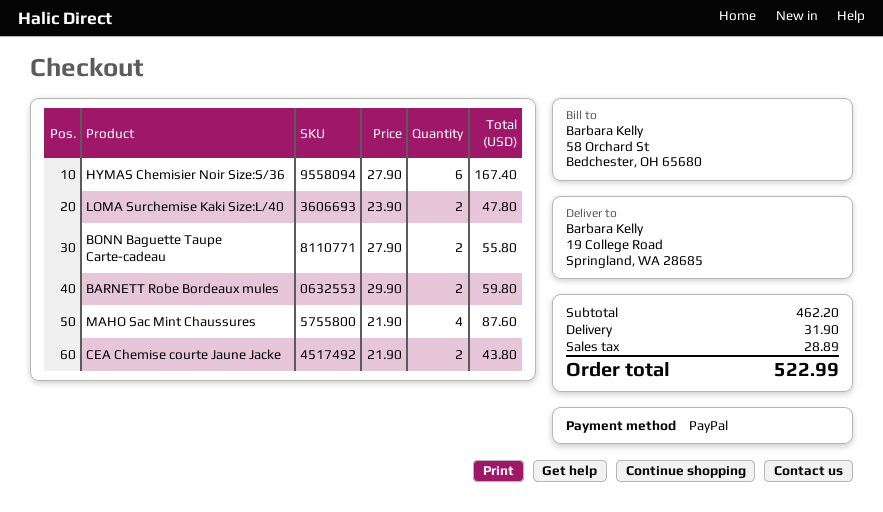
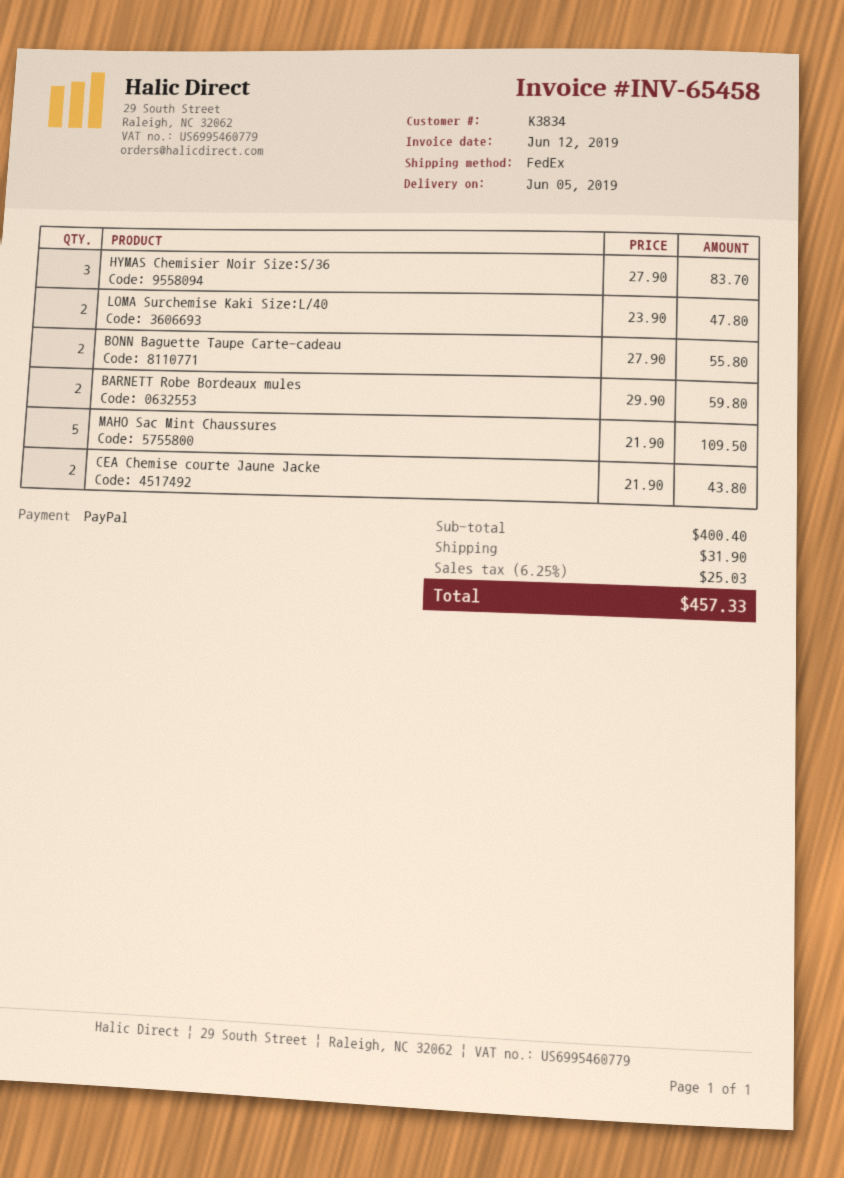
HYMAS Chemisier Noir Size:S/36: 6 x 27.90 = 167.40 -> 3 x 27.90 = 83.70
MAHO Sac Mint Chaussures: 4 x 21.90 = 87.60 -> 5 x 21.90 = 109.50
subtotal: 462.20 -> 400.40
tax: 28.89 -> 25.03
total: 522.99 -> 457.33

